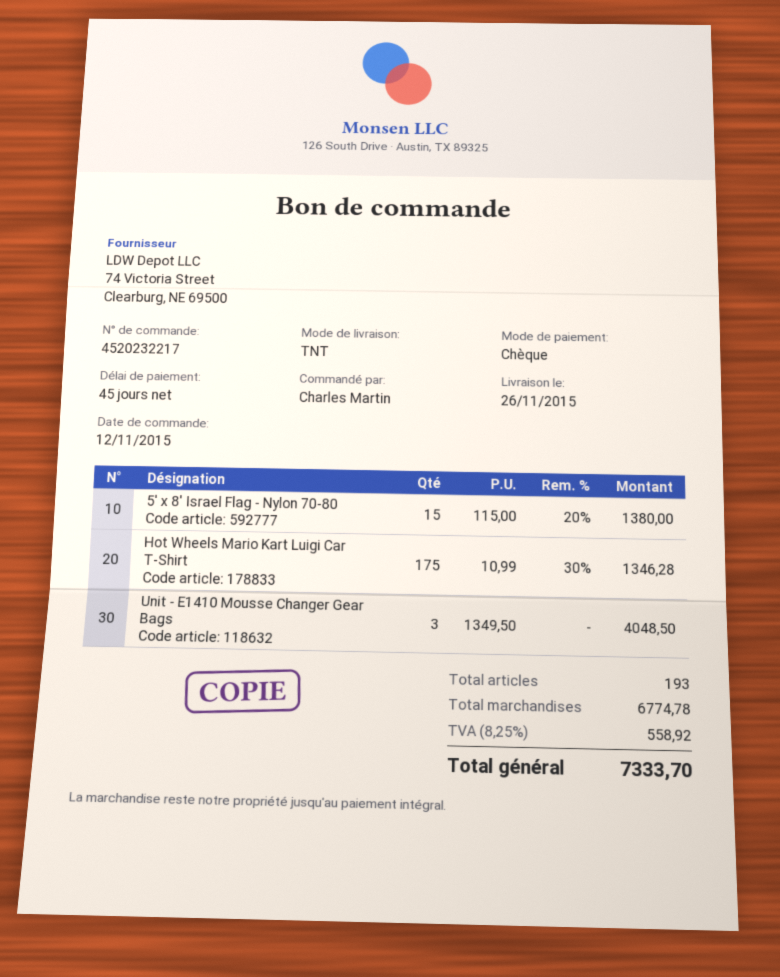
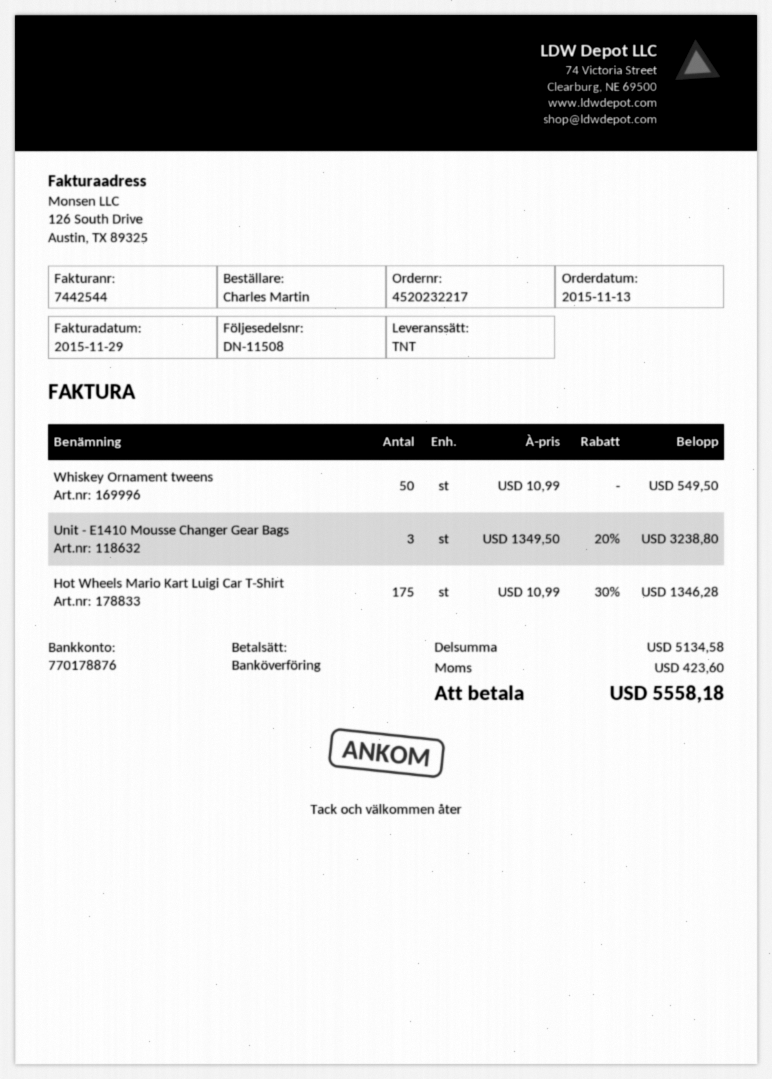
order date: 2015-11-12 -> 2015-11-13
payment method: cheque -> bank transfer
5' x 8' Israel Flag - Nylon 70-80: 15 x 115.00 - 20% = 1380.00 -> none
Unit - E1410 Mousse Changer Gear Bags: 3 x 1349.50 = 4048.50 -> 3 x 1349.50 - 20% = 3238.80
Whiskey Ornament tweens: none -> 50 x 10.99 = 549.50
subtotal: 6774.78 -> 5134.58
tax: 558.92 -> 423.60
total: 7333.70 -> 5558.18

